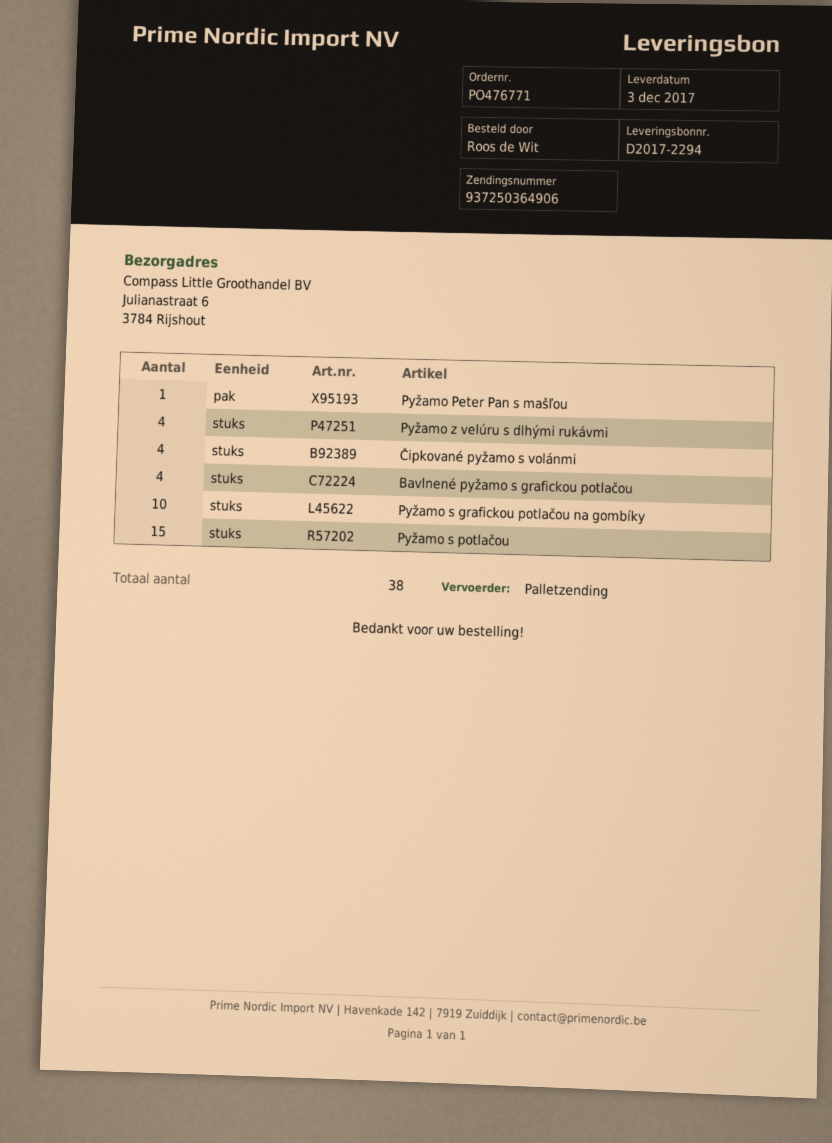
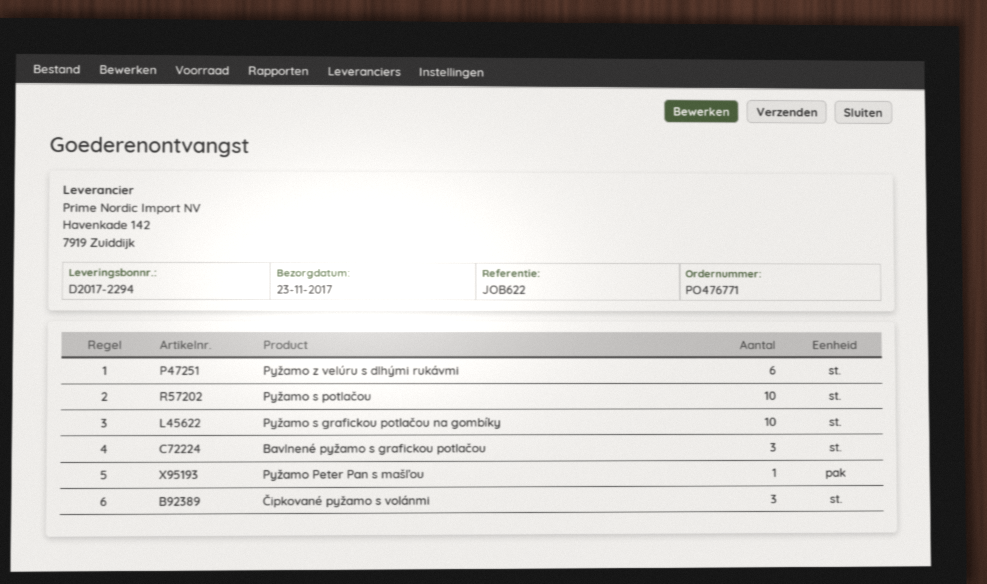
delivery date: 2017-12-03 -> 2017-11-23
Pyžamo z velúru s dlhými rukávmi: 4 -> 6
Čipkované pyžamo s volánmi: 4 -> 3
Bavlnené pyžamo s grafickou potlačou: 4 -> 3
Pyžamo s potlačou: 15 -> 10

